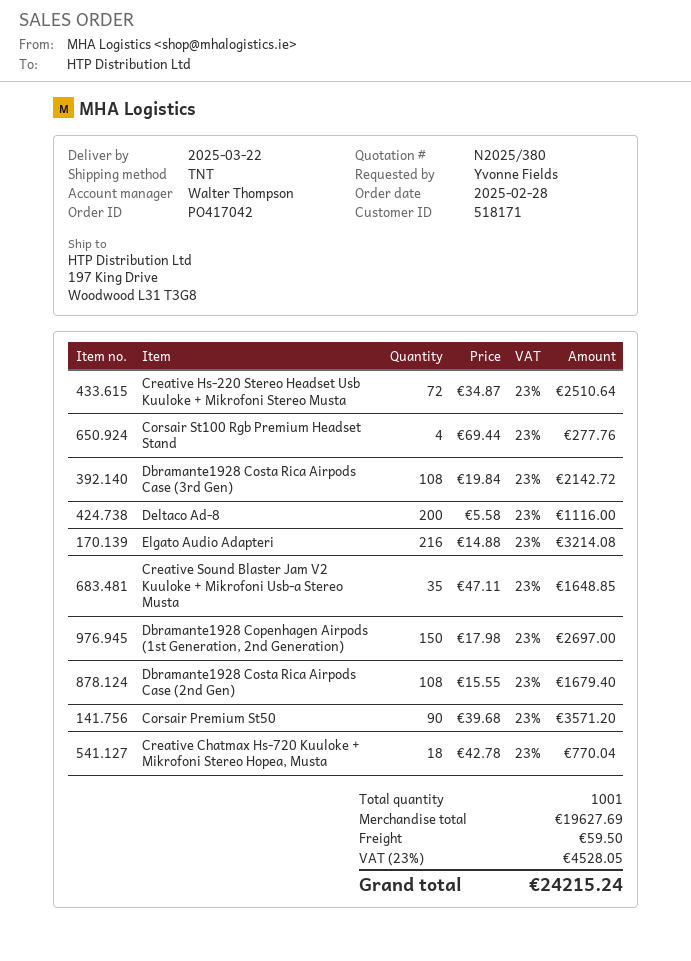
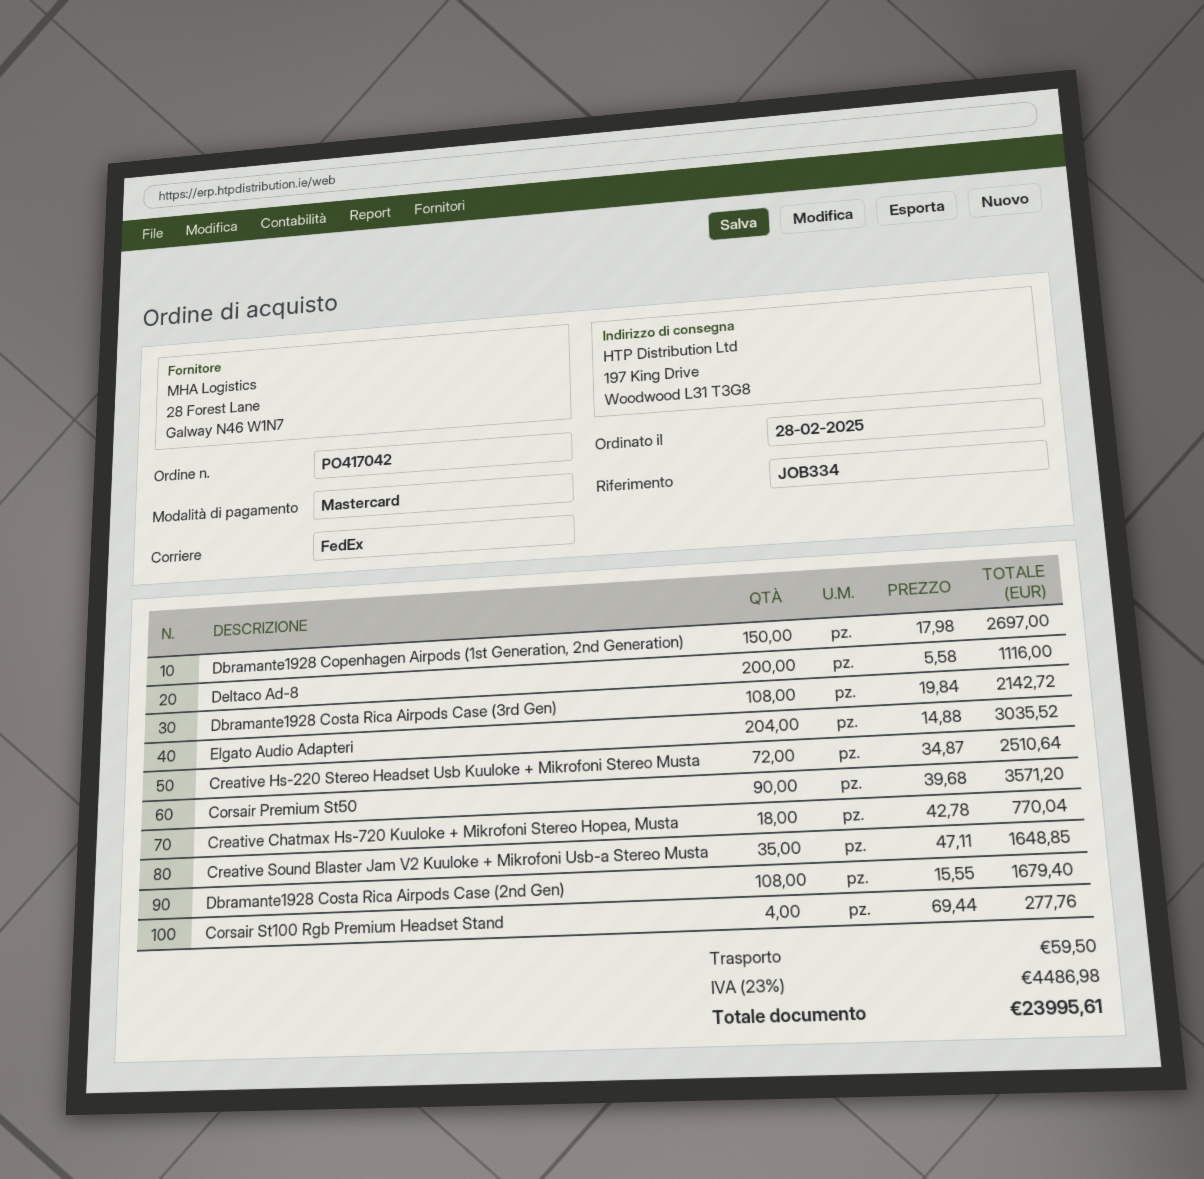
shipping method: TNT -> FedEx
Elgato Audio Adapteri: 216 x 14.88 = 3214.08 -> 204 x 14.88 = 3035.52
tax: 23% = 4528.05 -> 23% = 4486.98
total: 24215.24 -> 23995.61

